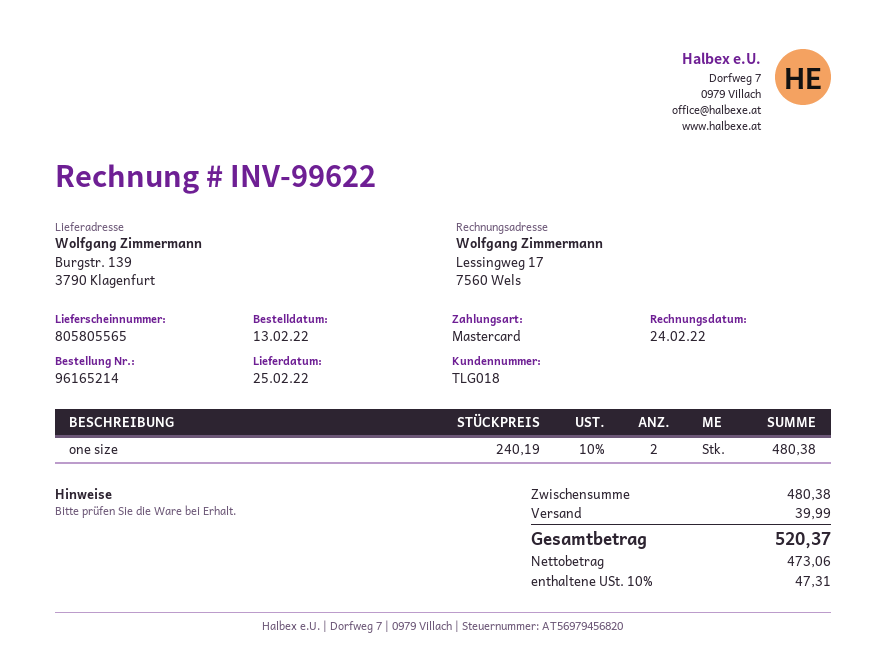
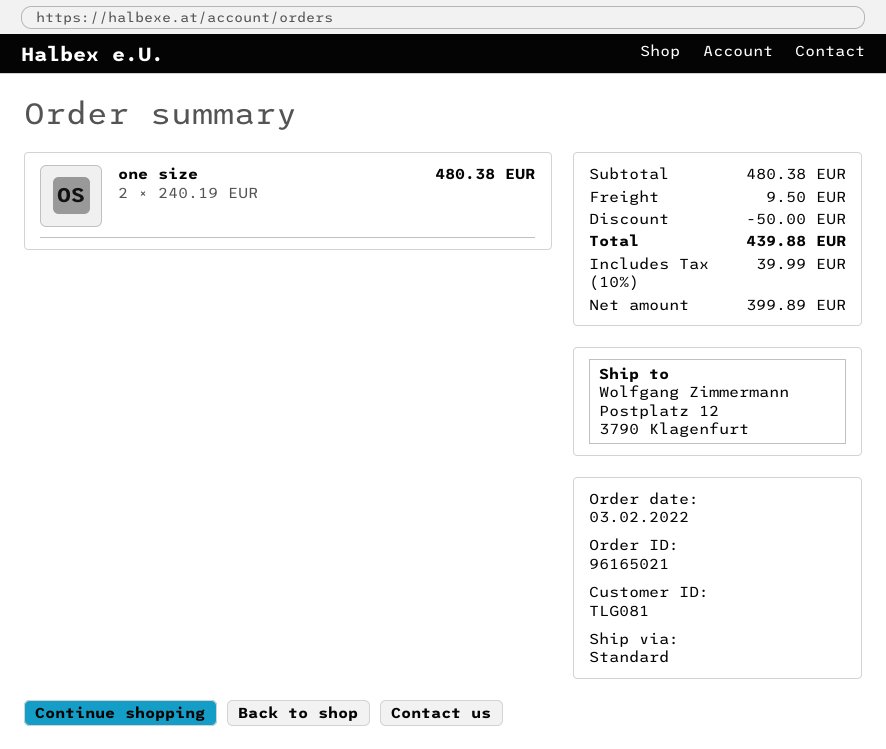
order number: 96165214 -> 96165021
order date: 2022-02-13 -> 2022-02-03
customer number: TLG018 -> TLG081
ship to: Burgstr. 139, 3790 Klagenfurt -> Postplatz 12, 3790 Klagenfurt
discount: none -> 50.00
shipping: 39.99 -> 9.50
net: 473.06 -> 399.89
tax: 10% = 47.31 -> 10% = 39.99
total: 520.37 -> 439.88

